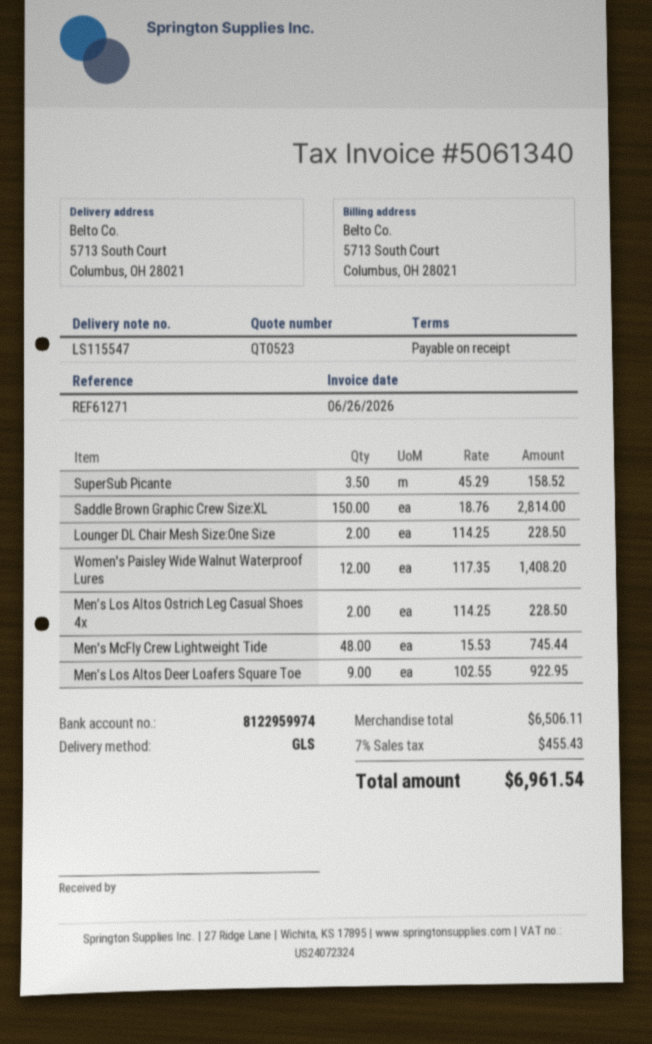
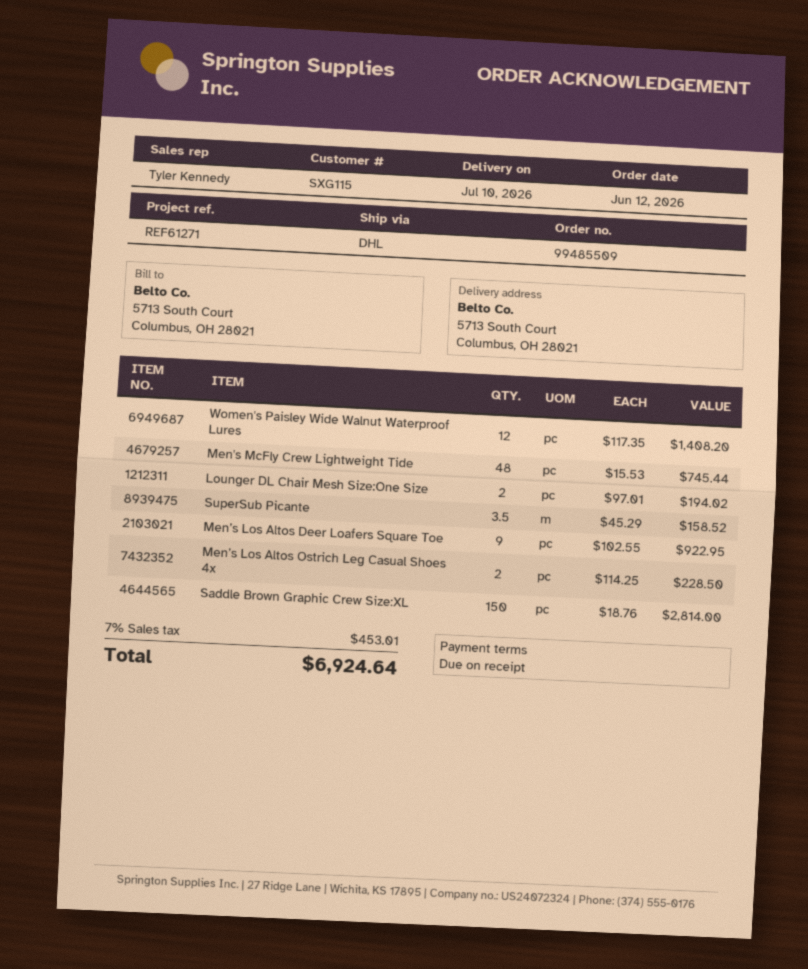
shipping method: GLS -> DHL
Lounger DL Chair Mesh Size:One Size: 2 x 114.25 = 228.50 -> 2 x 97.01 = 194.02
tax: 7% = 455.43 -> 7% = 453.01
total: 6961.54 -> 6924.64

